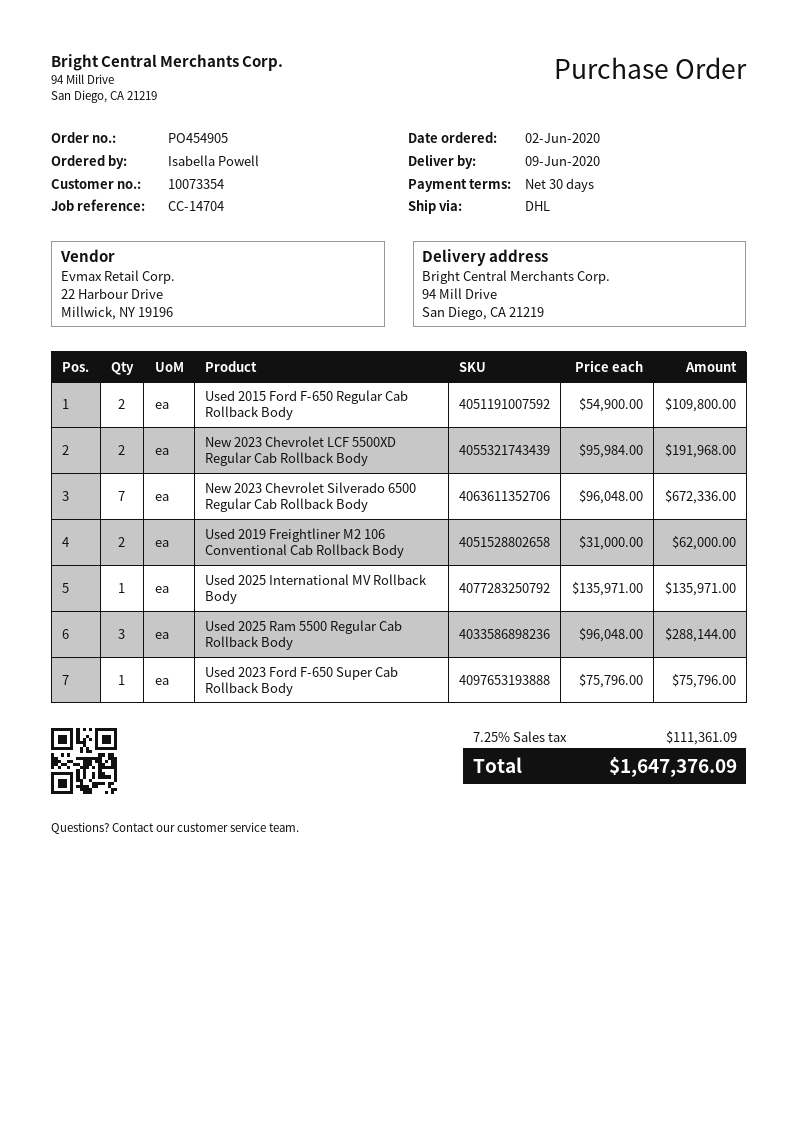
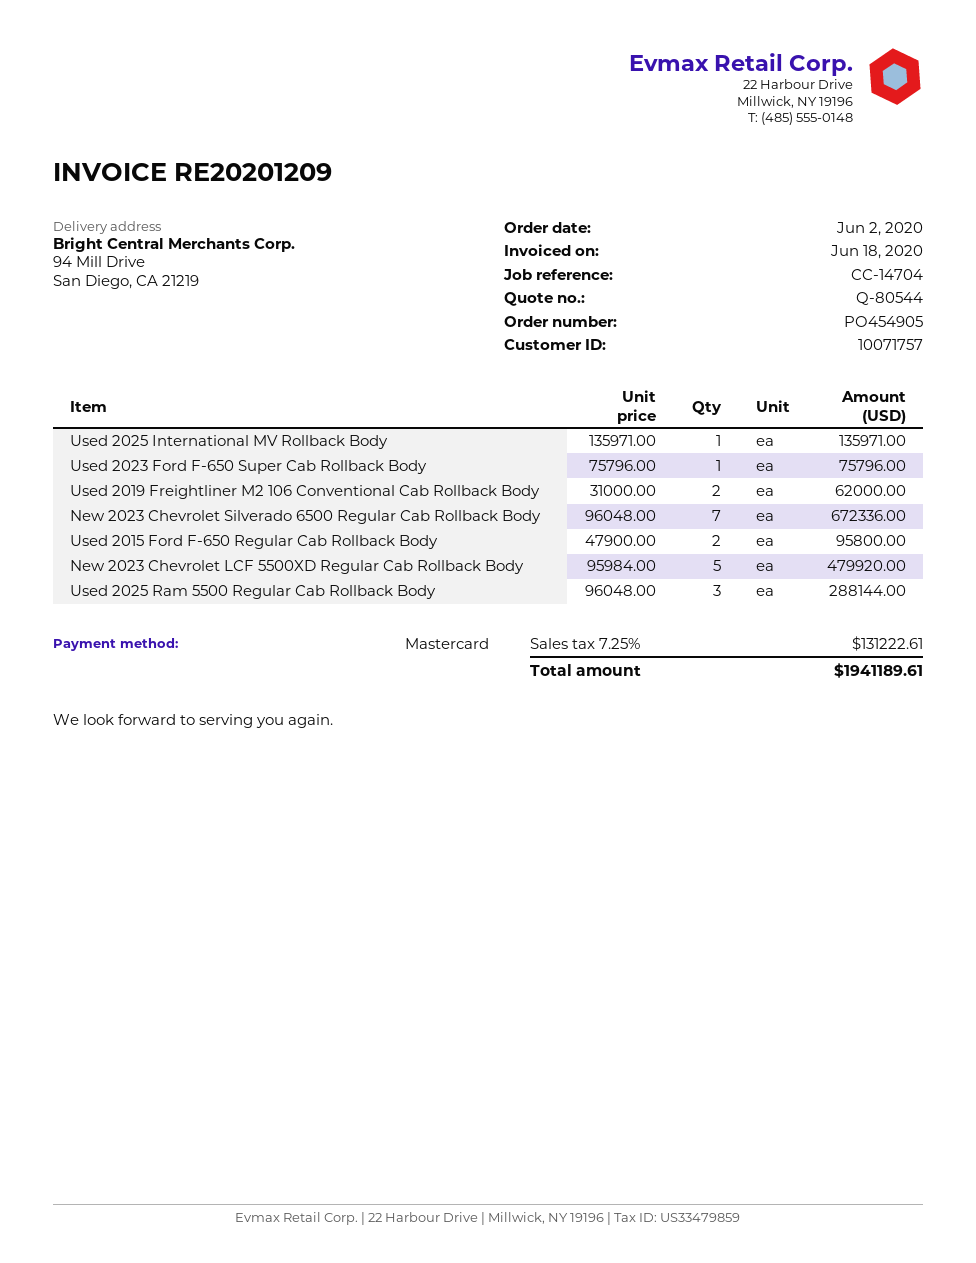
customer number: 10073354 -> 10071757
Used 2015 Ford F-650 Regular Cab Rollback Body: 2 x 54900.00 = 109800.00 -> 2 x 47900.00 = 95800.00
New 2023 Chevrolet LCF 5500XD Regular Cab Rollback Body: 2 x 95984.00 = 191968.00 -> 5 x 95984.00 = 479920.00
tax: 7.25% = 111361.09 -> 7.25% = 131222.61
total: 1647376.09 -> 1941189.61

